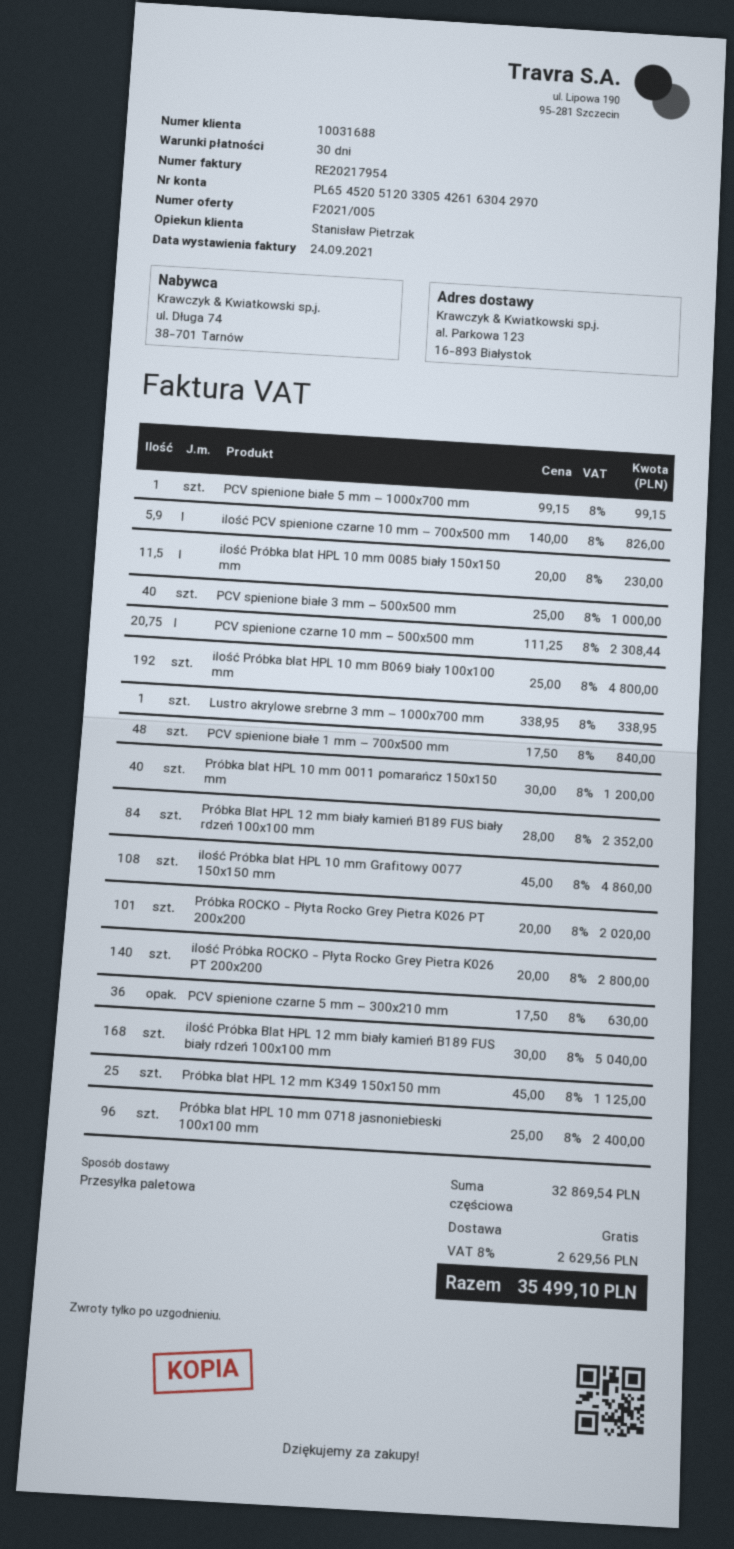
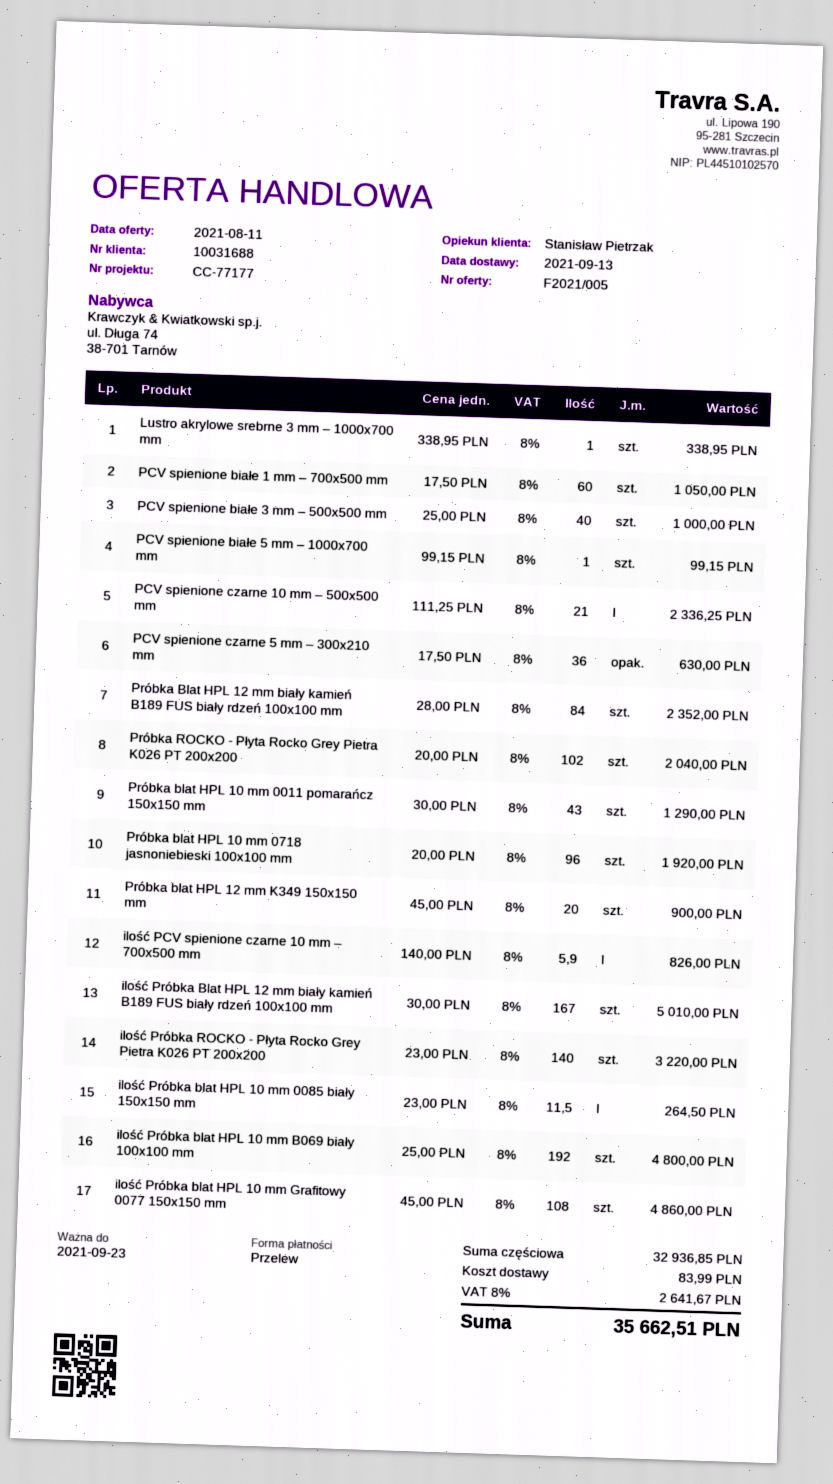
ilość Próbka blat HPL 10 mm 0085 biały 150x150 mm: 11.5 x 20.00 = 230.00 -> 11.5 x 23.00 = 264.50
PCV spienione czarne 10 mm – 500x500 mm: 20.75 x 111.25 = 2308.44 -> 21 x 111.25 = 2336.25
PCV spienione białe 1 mm – 700x500 mm: 48 x 17.50 = 840.00 -> 60 x 17.50 = 1050.00
Próbka blat HPL 10 mm 0011 pomarańcz 150x150 mm: 40 x 30.00 = 1200.00 -> 43 x 30.00 = 1290.00
Próbka ROCKO - Płyta Rocko Grey Pietra K026 PT 200x200: 101 x 20.00 = 2020.00 -> 102 x 20.00 = 2040.00
ilość Próbka ROCKO - Płyta Rocko Grey Pietra K026 PT 200x200: 140 x 20.00 = 2800.00 -> 140 x 23.00 = 3220.00
ilość Próbka Blat HPL 12 mm biały kamień B189 FUS biały rdzeń 100x100 mm: 168 x 30.00 = 5040.00 -> 167 x 30.00 = 5010.00
Próbka blat HPL 12 mm K349 150x150 mm: 25 x 45.00 = 1125.00 -> 20 x 45.00 = 900.00
Próbka blat HPL 10 mm 0718 jasnoniebieski 100x100 mm: 96 x 25.00 = 2400.00 -> 96 x 20.00 = 1920.00
subtotal: 32869.54 -> 32936.85
shipping: 0.00 -> 83.99
tax: 8% = 2629.56 -> 8% = 2641.67
total: 35499.10 -> 35662.51

